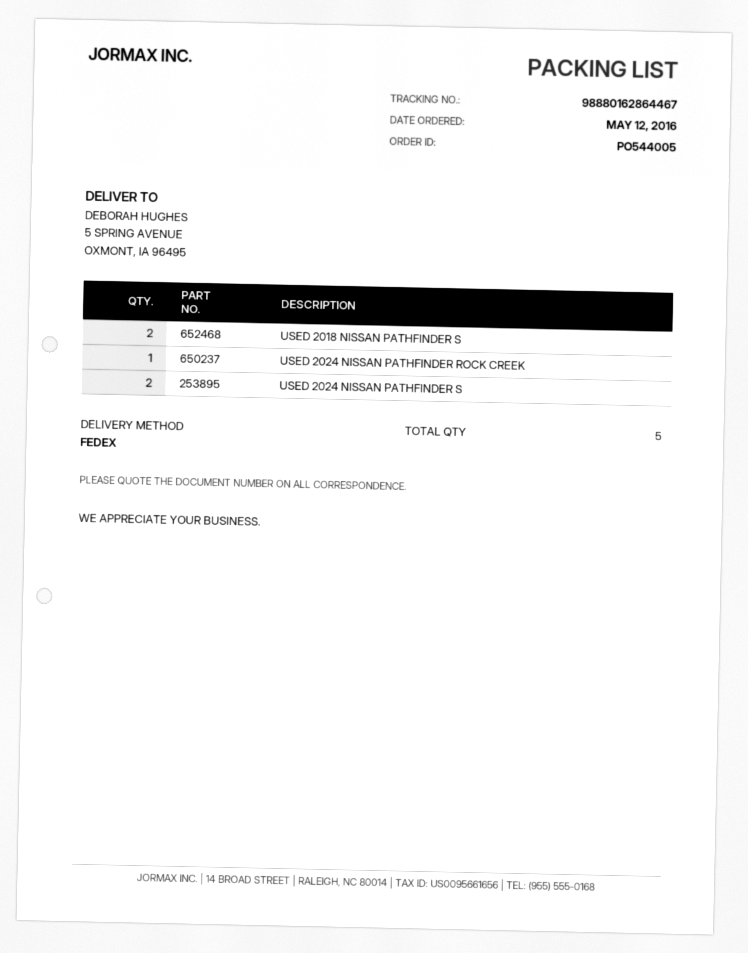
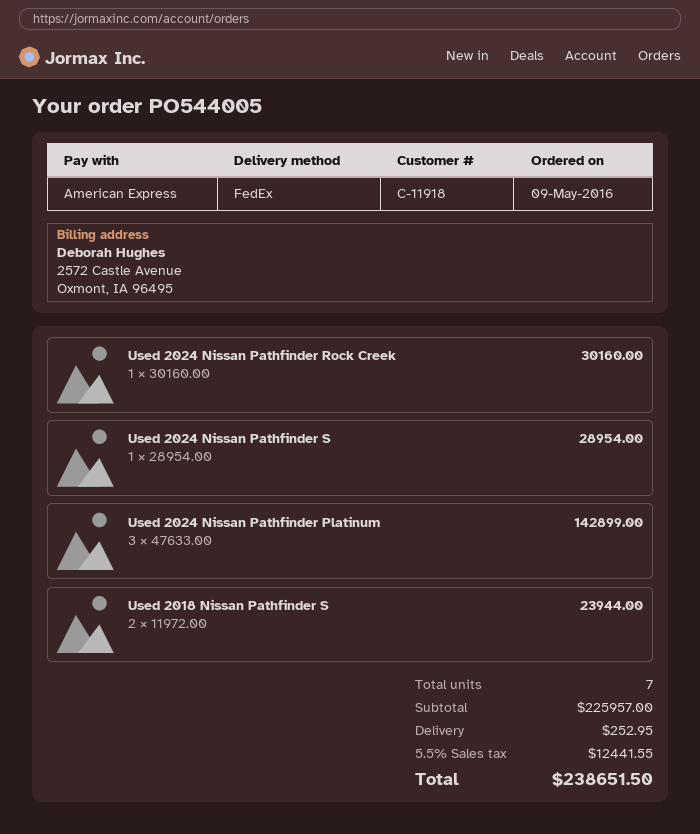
order date: 2016-05-12 -> 2016-05-09
USED 2024 NISSAN PATHFINDER S: 2 -> 1
Used 2024 Nissan Pathfinder Platinum: none -> 3
total quantity: 5 -> 7

